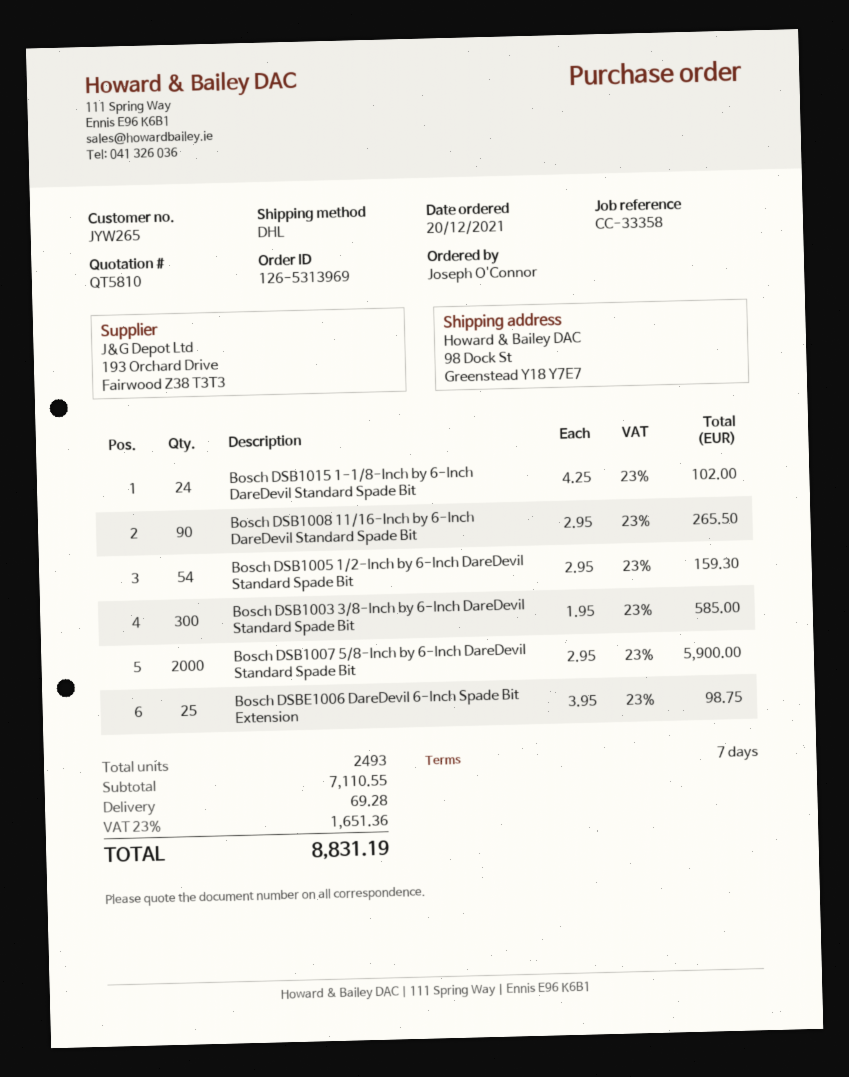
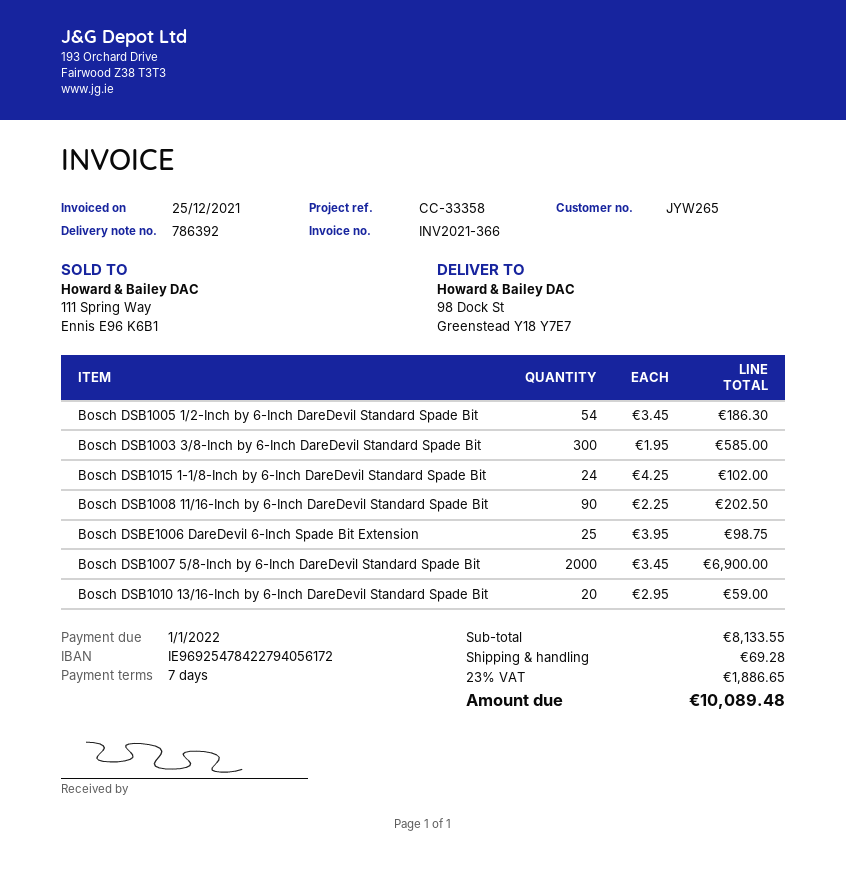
Bosch DSB1008 11/16-Inch by 6-Inch DareDevil Standard Spade Bit: 90 x 2.95 = 265.50 -> 90 x 2.25 = 202.50
Bosch DSB1005 1/2-Inch by 6-Inch DareDevil Standard Spade Bit: 54 x 2.95 = 159.30 -> 54 x 3.45 = 186.30
Bosch DSB1007 5/8-Inch by 6-Inch DareDevil Standard Spade Bit: 2000 x 2.95 = 5900.00 -> 2000 x 3.45 = 6900.00
Bosch DSB1010 13/16-Inch by 6-Inch DareDevil Standard Spade Bit: none -> 20 x 2.95 = 59.00
subtotal: 7110.55 -> 8133.55
tax: 23% = 1651.36 -> 23% = 1886.65
total: 8831.19 -> 10089.48

